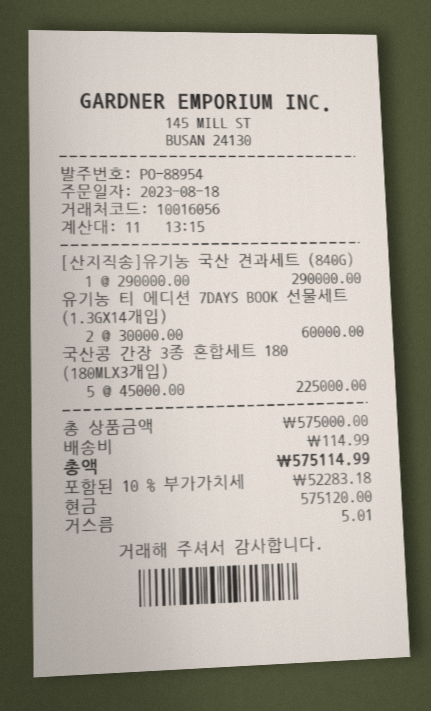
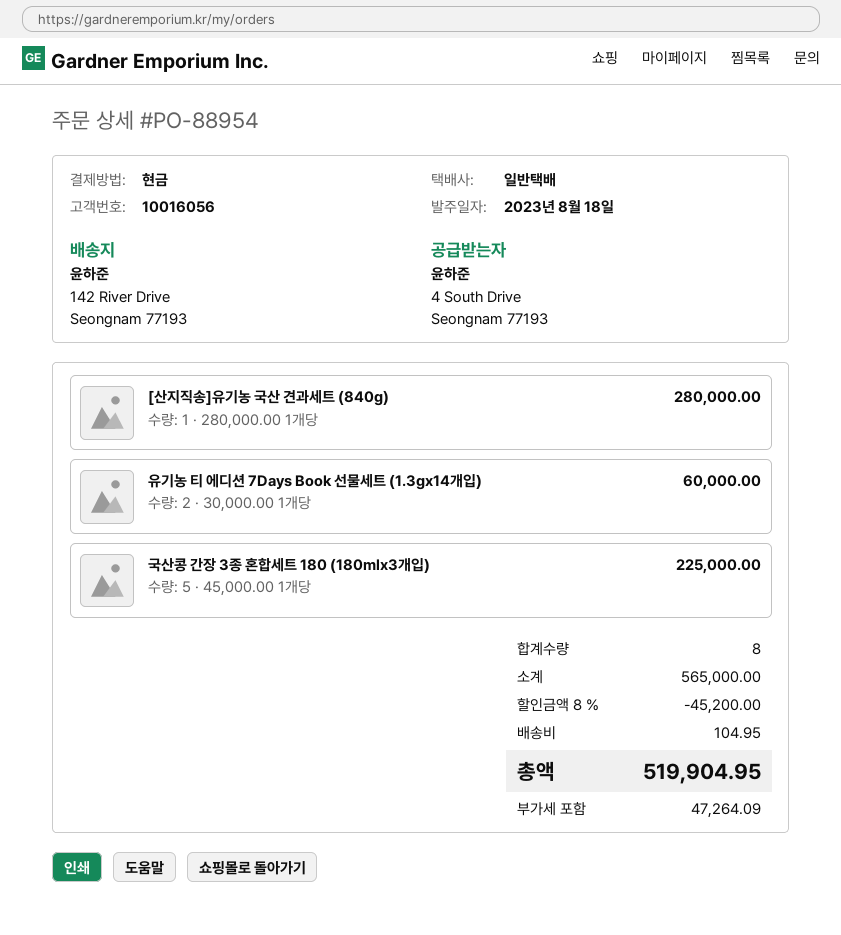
[산지직송]유기농 국산 견과세트 (840G): 1 x 290000.00 = 290000.00 -> 1 x 280000.00 = 280000.00
subtotal: 575000.00 -> 565000.00
discount: none -> 8% = 45200.00
shipping: 114.99 -> 104.95
tax: 52283.18 -> 47264.09
total: 575114.99 -> 519904.95

